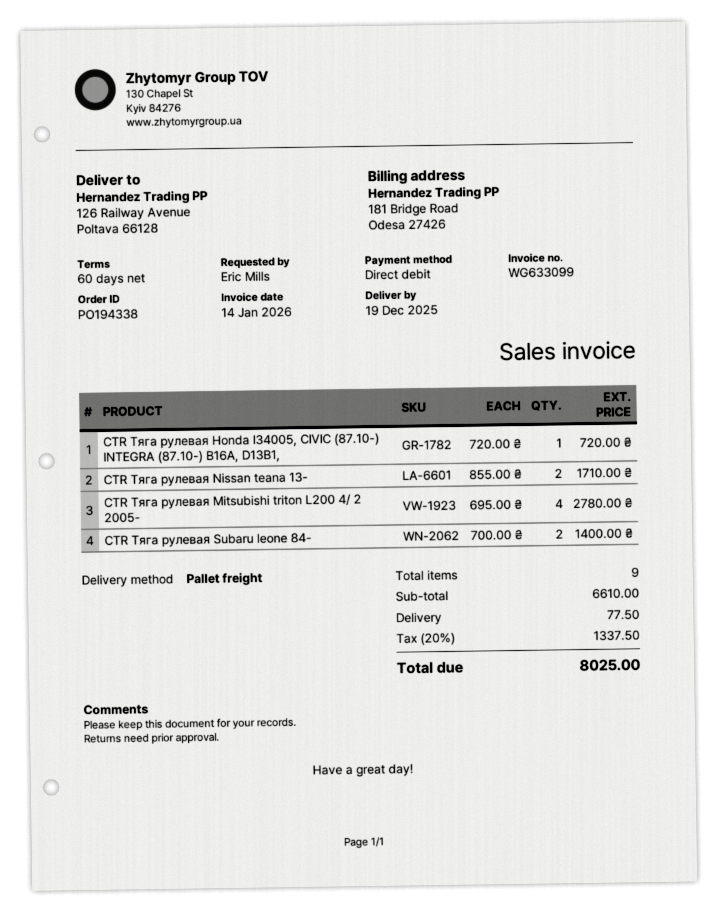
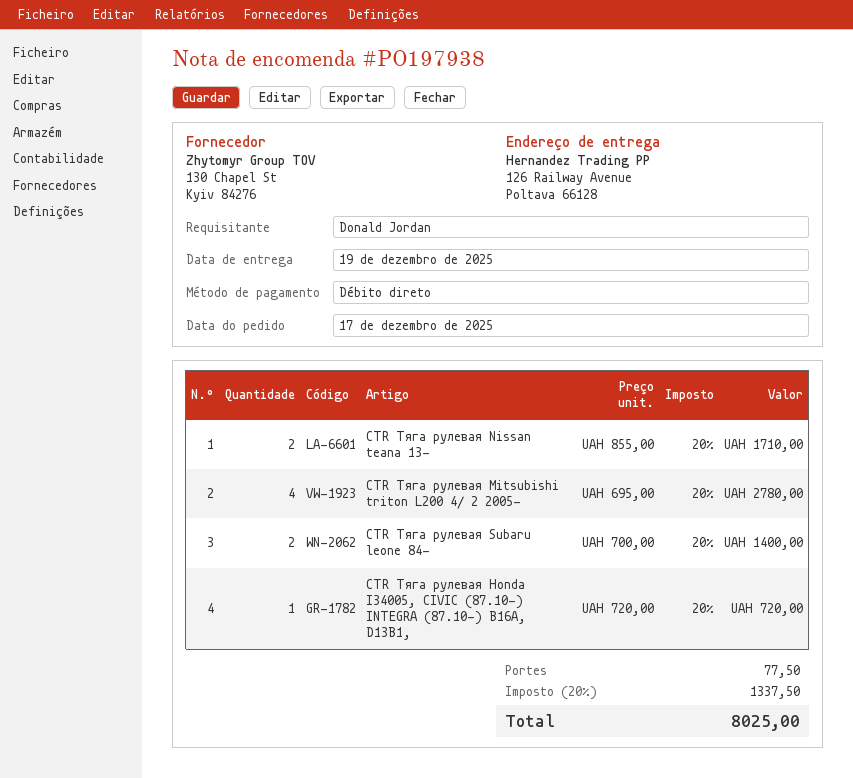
order number: PO194338 -> PO197938
ordered by: Eric Mills -> Donald Jordan

